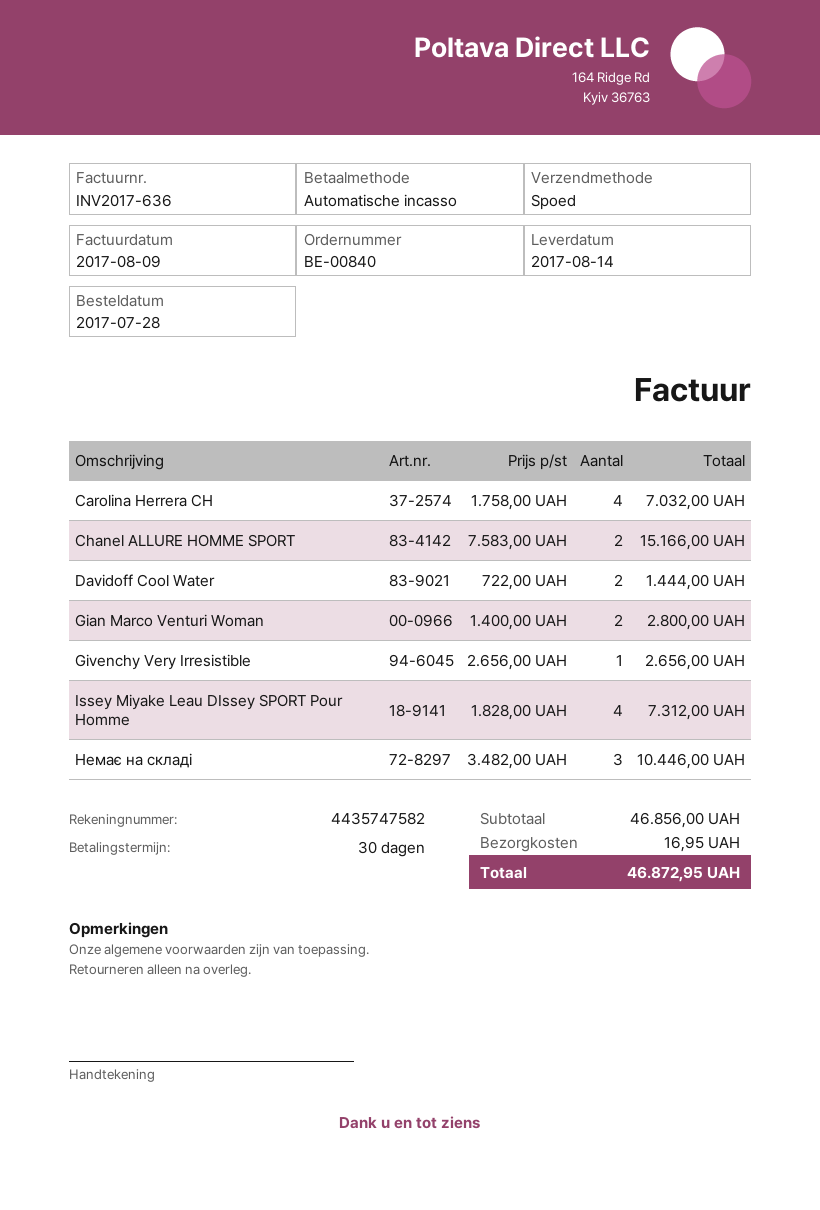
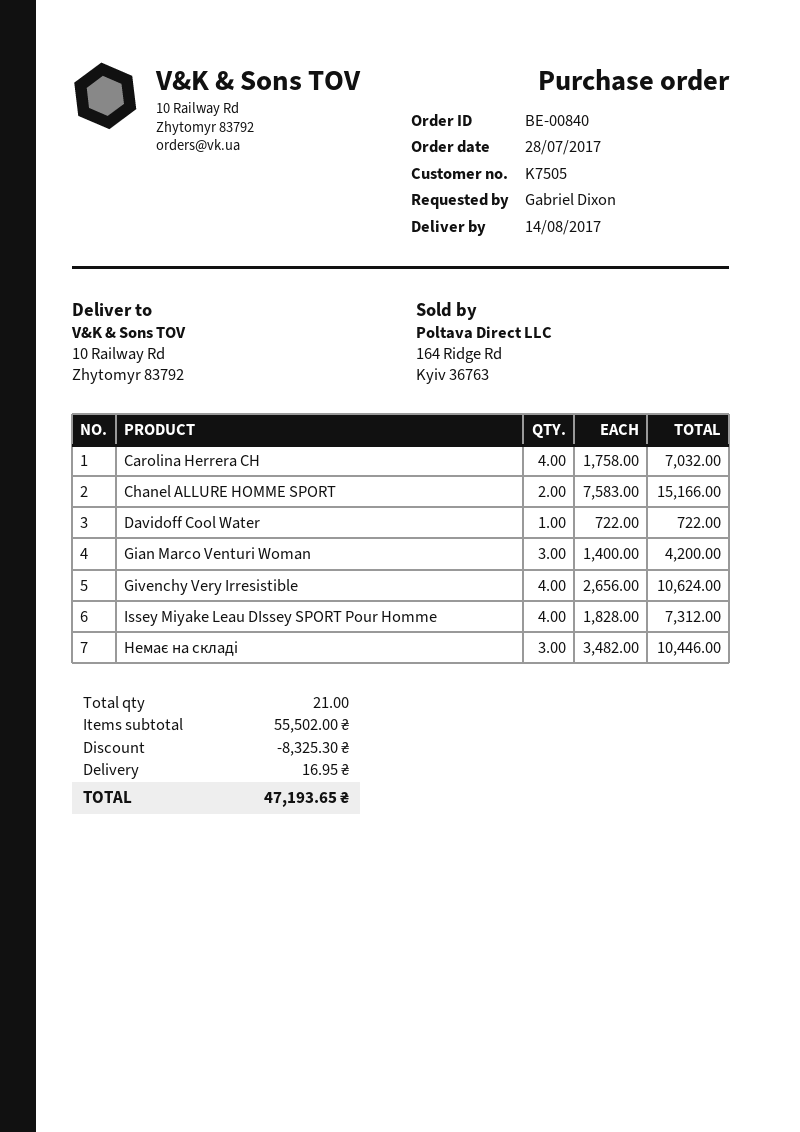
Davidoff Cool Water: 2 x 722.00 = 1444.00 -> 1 x 722.00 = 722.00
Gian Marco Venturi Woman: 2 x 1400.00 = 2800.00 -> 3 x 1400.00 = 4200.00
Givenchy Very Irresistible: 1 x 2656.00 = 2656.00 -> 4 x 2656.00 = 10624.00
subtotal: 46856.00 -> 55502.00
discount: none -> 8325.30
total: 46872.95 -> 47193.65

